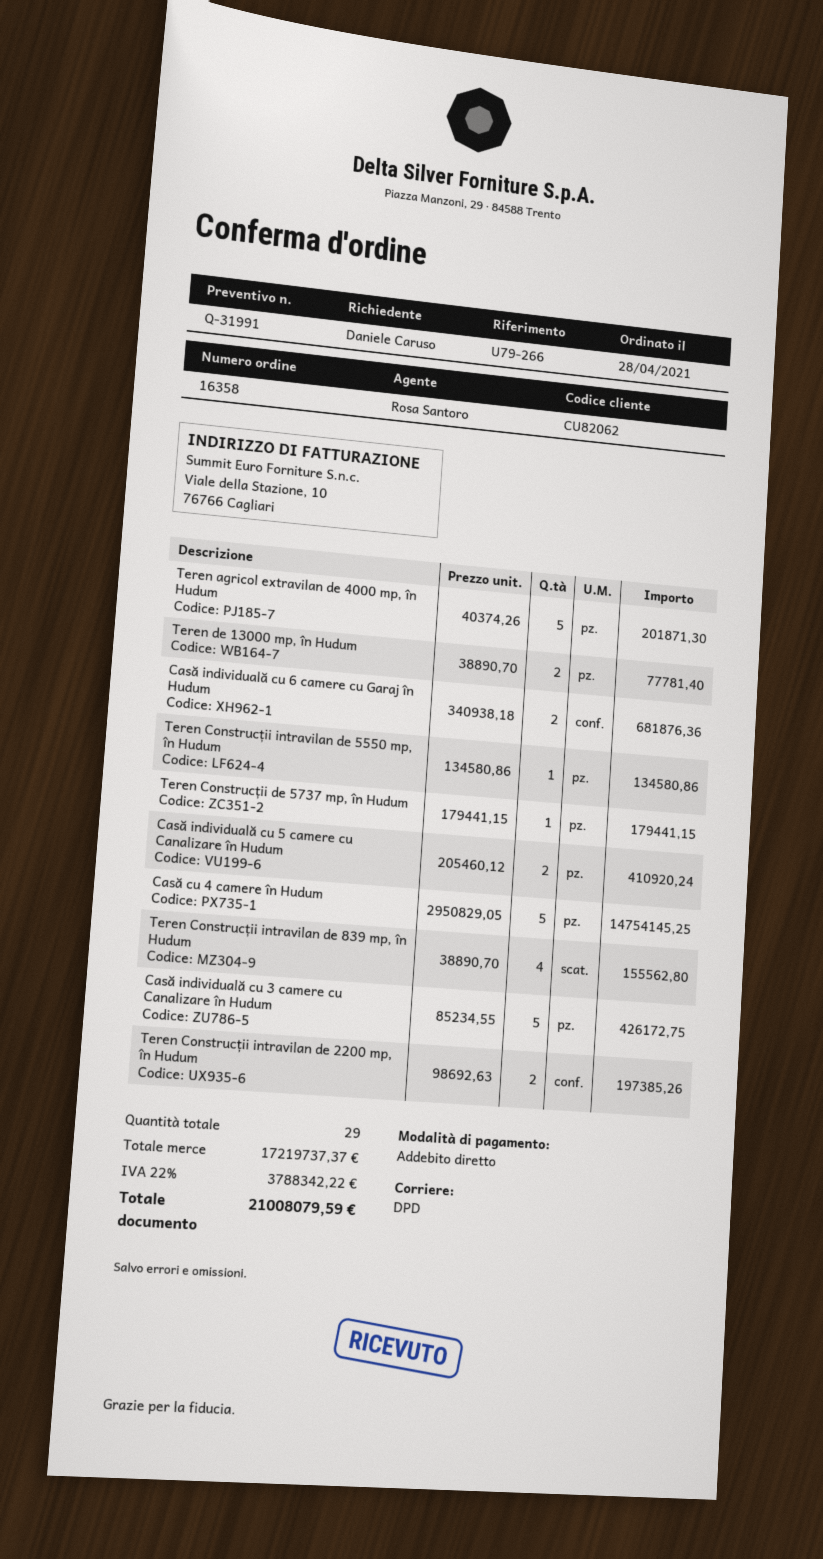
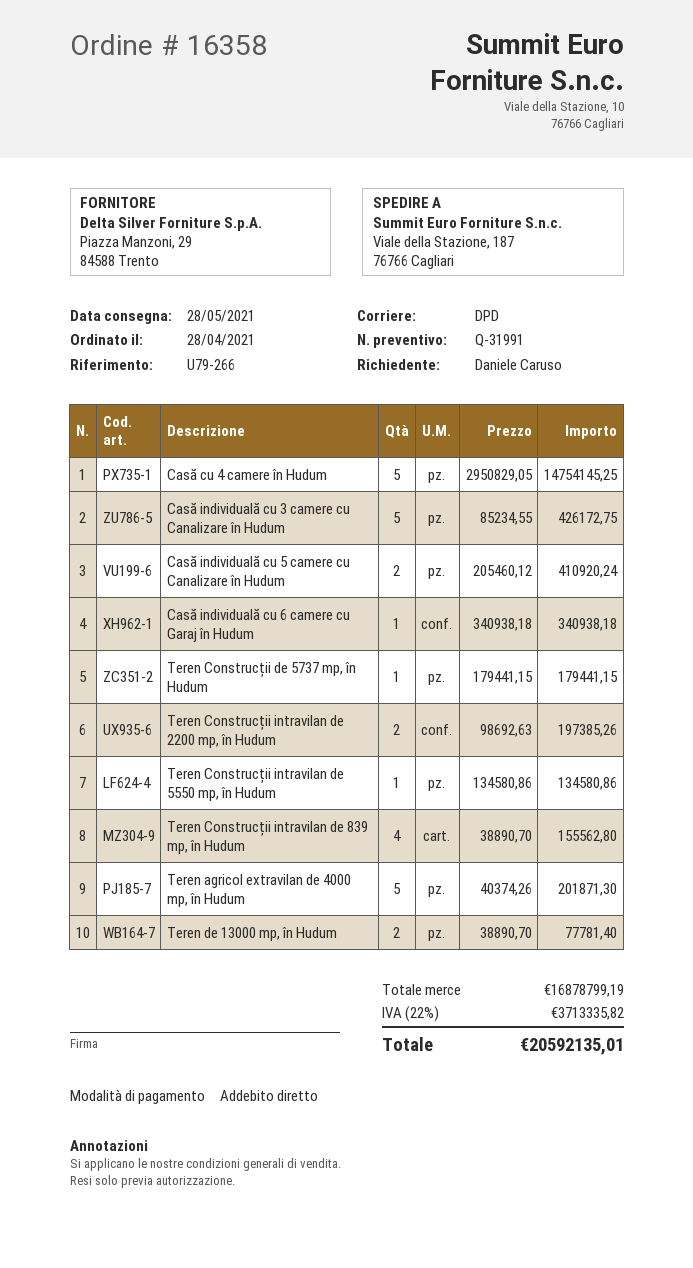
Casă individuală cu 6 camere cu Garaj în Hudum: 2 x 340938.18 = 681876.36 -> 1 x 340938.18 = 340938.18
subtotal: 17219737.37 -> 16878799.19
tax: 22% = 3788342.22 -> 22% = 3713335.82
total: 21008079.59 -> 20592135.01

